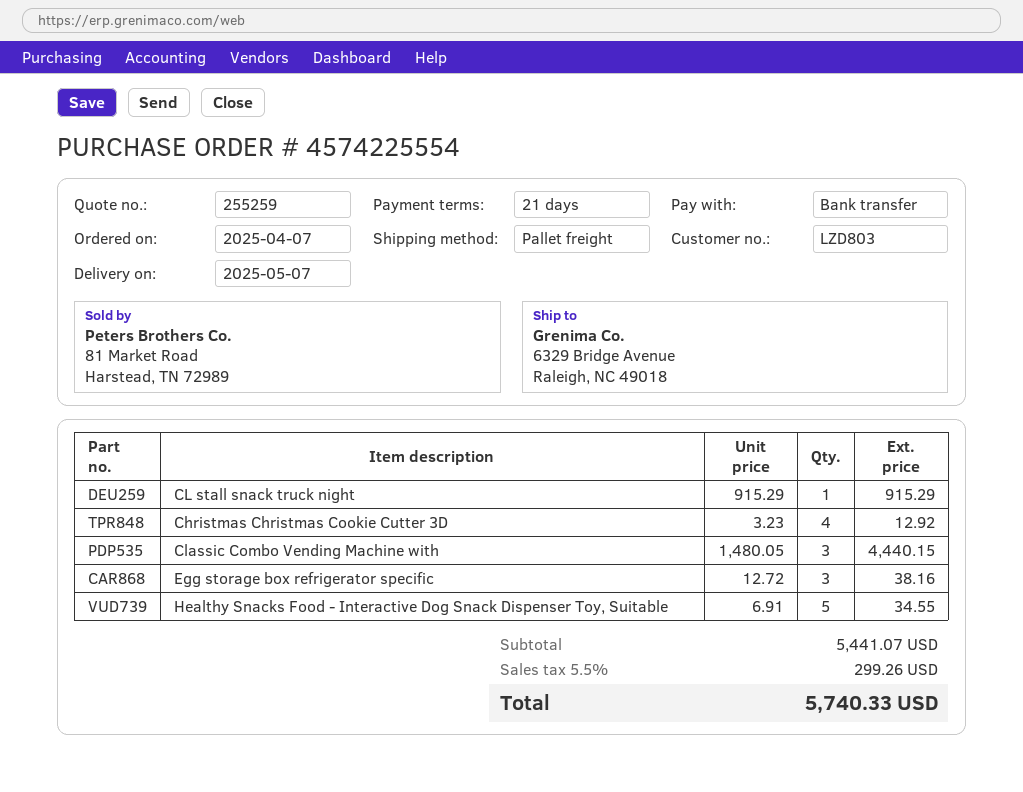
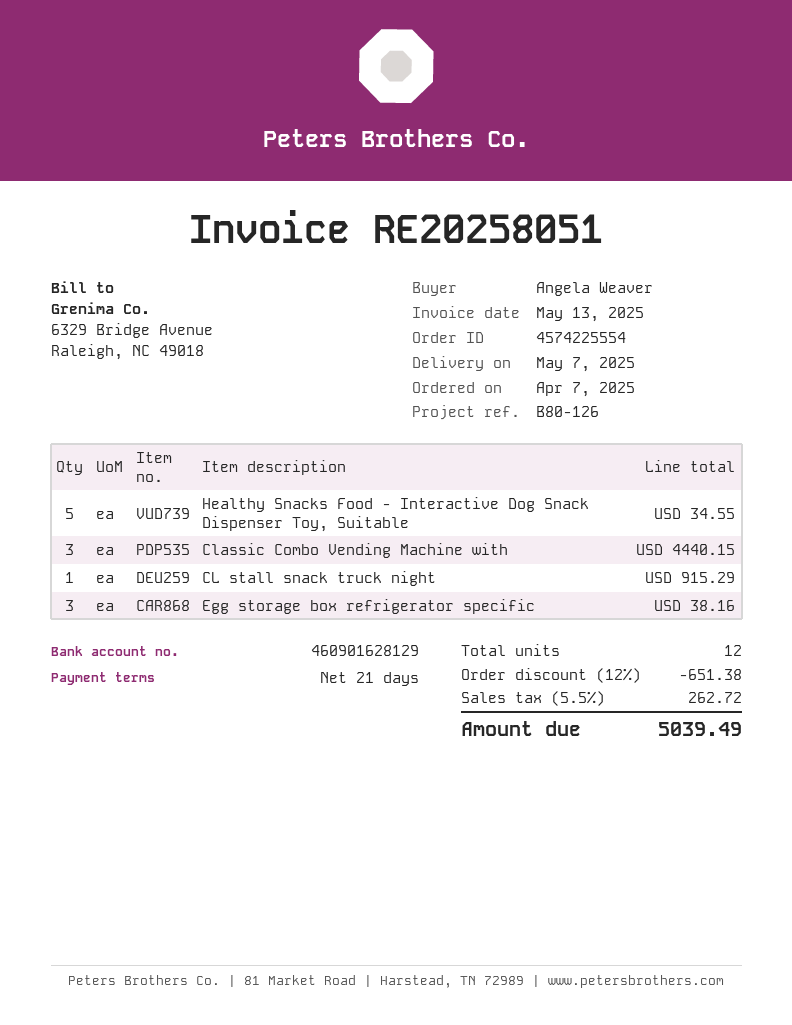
Christmas Christmas Cookie Cutter 3D: 4 for 12.92 -> none
discount: none -> 12% = 651.38
tax: 5.5% = 299.26 -> 5.5% = 262.72
total: 5740.33 -> 5039.49

